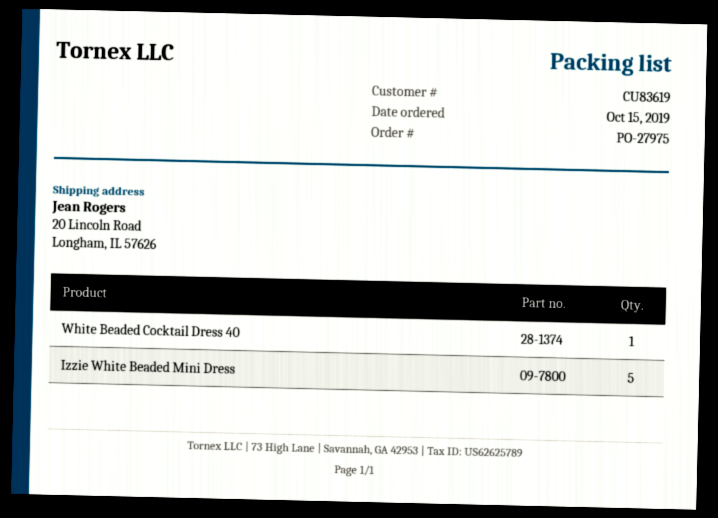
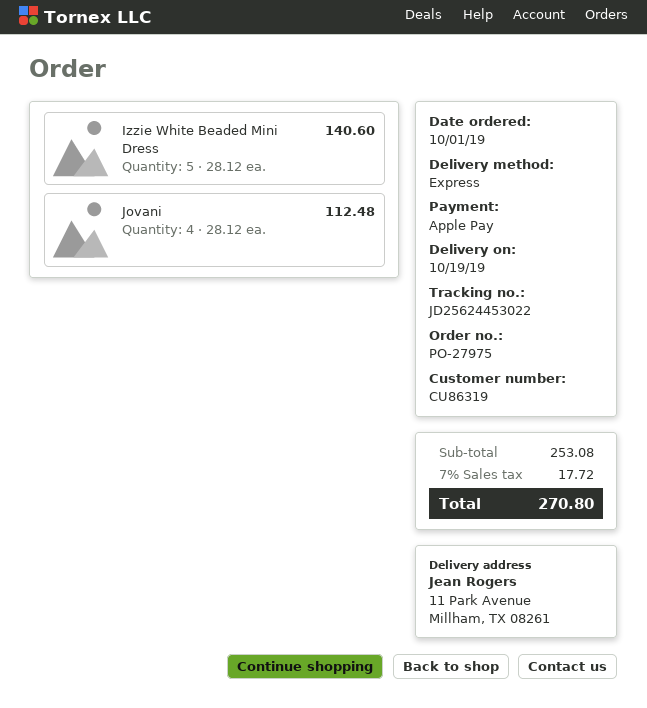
order date: 2019-10-15 -> 2019-10-01
customer number: CU83619 -> CU86319
ship to: 20 Lincoln Road, Longham, IL 57626 -> 11 Park Avenue, Millham, TX 08261
White Beaded Cocktail Dress 40: 1 -> none
Jovani: none -> 4

